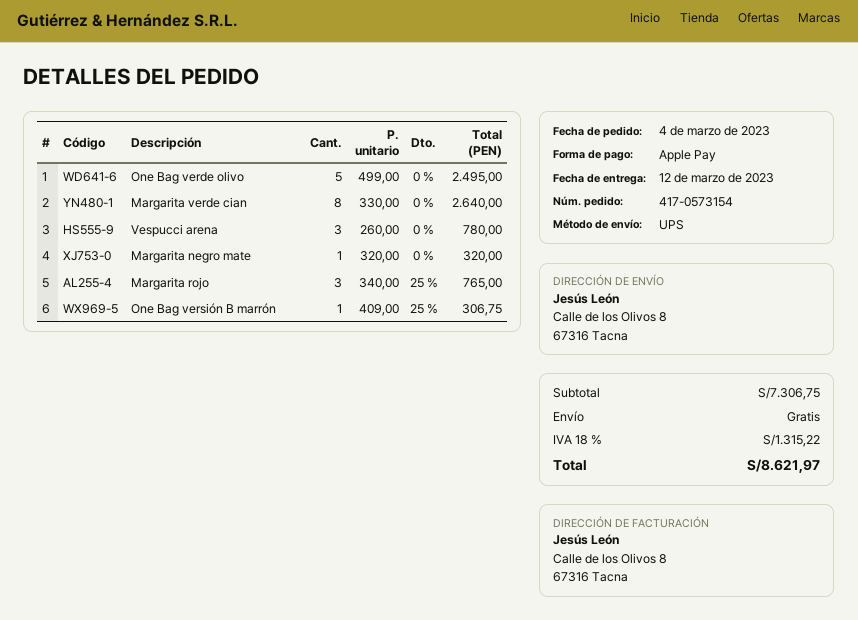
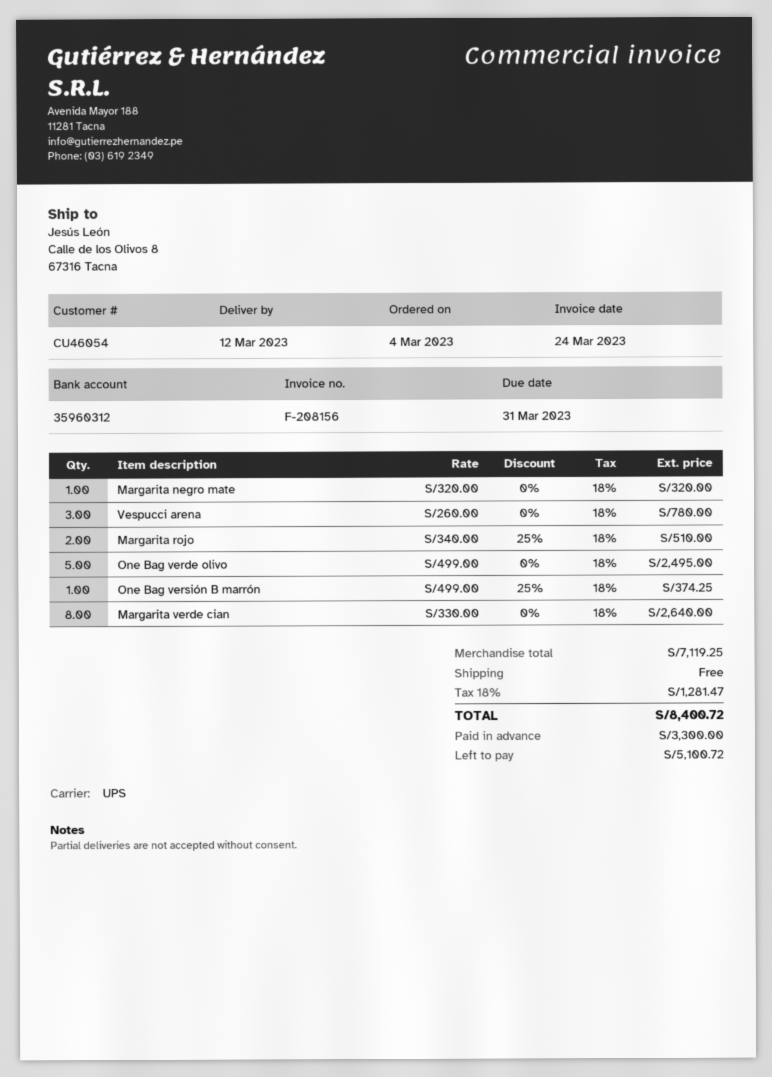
Margarita rojo: 3 x 340.00 - 25% = 765.00 -> 2 x 340.00 - 25% = 510.00
One Bag versión B marrón: 1 x 409.00 - 25% = 306.75 -> 1 x 499.00 - 25% = 374.25
subtotal: 7306.75 -> 7119.25
tax: 18% = 1315.22 -> 18% = 1281.47
total: 8621.97 -> 8400.72

